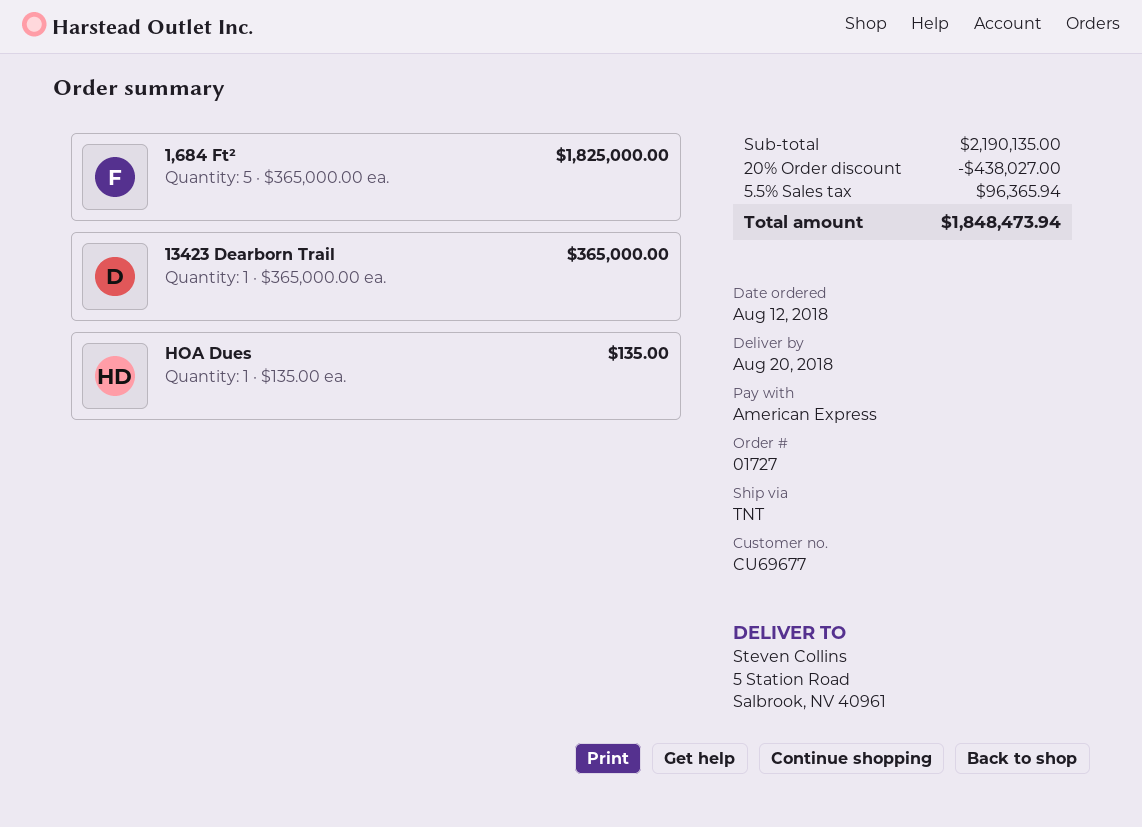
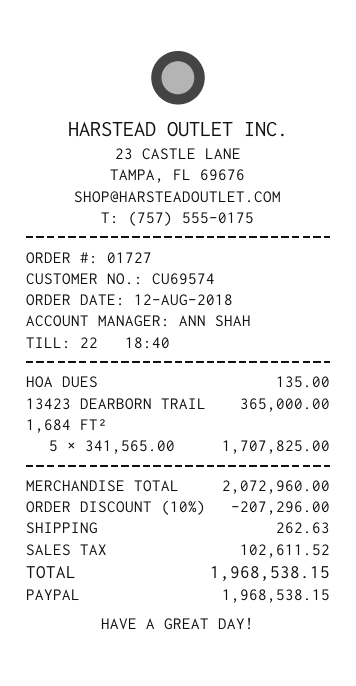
customer number: CU69677 -> CU69574
payment method: American Express -> PayPal
1,684 Ft²: 5 x 365000.00 = 1825000.00 -> 5 x 341565.00 = 1707825.00
subtotal: 2190135.00 -> 2072960.00
discount: 20% = 438027.00 -> 10% = 207296.00
shipping: none -> 262.63
tax: 96365.94 -> 102611.52
total: 1848473.94 -> 1968538.15

